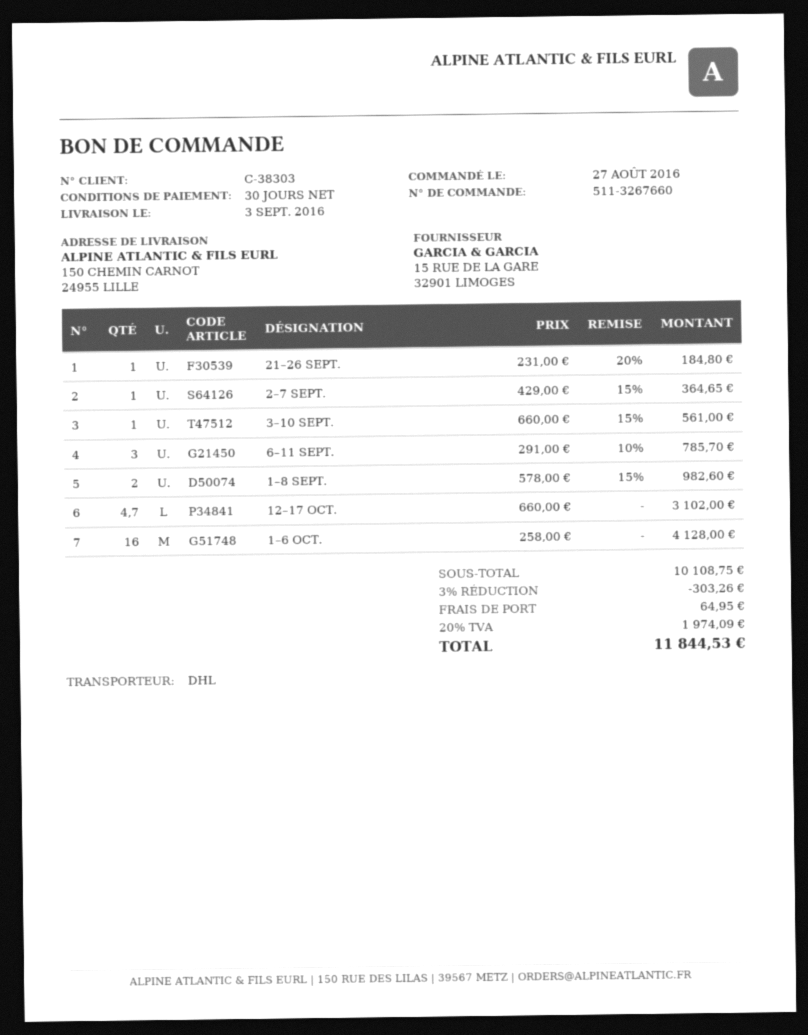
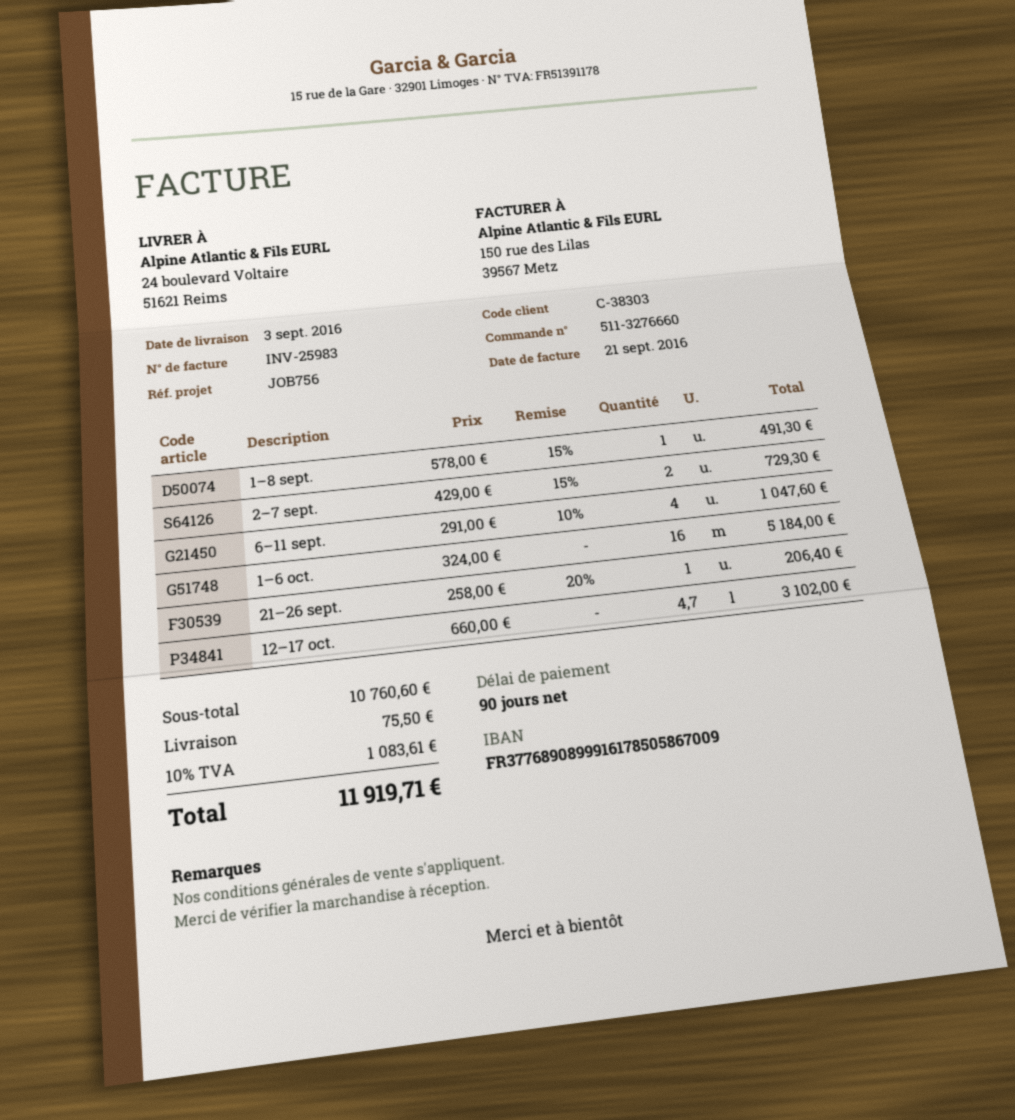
order number: 511-3267660 -> 511-3276660
payment terms: 30 days -> 90 days
ship to: 150 CHEMIN CARNOT, 24955 LILLE -> 24 boulevard Voltaire, 51621 Reims
21–26 SEPT.: 1 x 231.00 - 20% = 184.80 -> 1 x 258.00 - 20% = 206.40
2–7 SEPT.: 1 x 429.00 - 15% = 364.65 -> 2 x 429.00 - 15% = 729.30
3–10 SEPT.: 1 x 660.00 - 15% = 561.00 -> none
6–11 SEPT.: 3 x 291.00 - 10% = 785.70 -> 4 x 291.00 - 10% = 1047.60
1–8 SEPT.: 2 x 578.00 - 15% = 982.60 -> 1 x 578.00 - 15% = 491.30
1–6 OCT.: 16 x 258.00 = 4128.00 -> 16 x 324.00 = 5184.00
subtotal: 10108.75 -> 10760.60
discount: 3% = 303.26 -> none
shipping: 64.95 -> 75.50
tax: 20% = 1974.09 -> 10% = 1083.61
total: 11844.53 -> 11919.71

